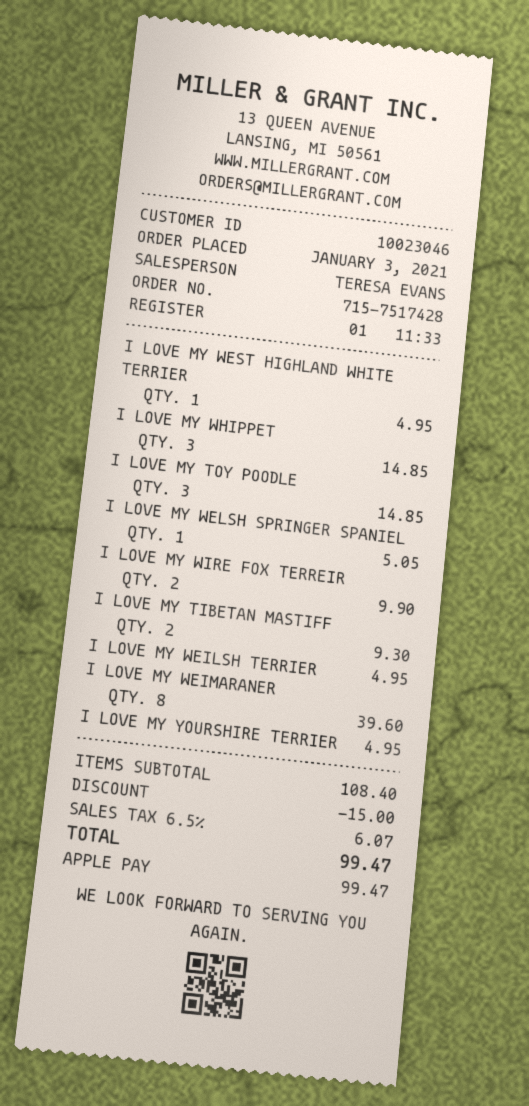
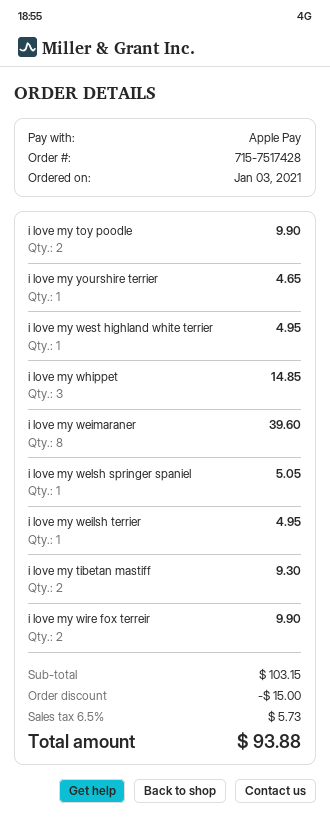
I LOVE MY TOY POODLE: 3 for 14.85 -> 2 for 9.90
I LOVE MY YOURSHIRE TERRIER: 1 for 4.95 -> 1 for 4.65
subtotal: 108.40 -> 103.15
tax: 6.5% = 6.07 -> 6.5% = 5.73
total: 99.47 -> 93.88

